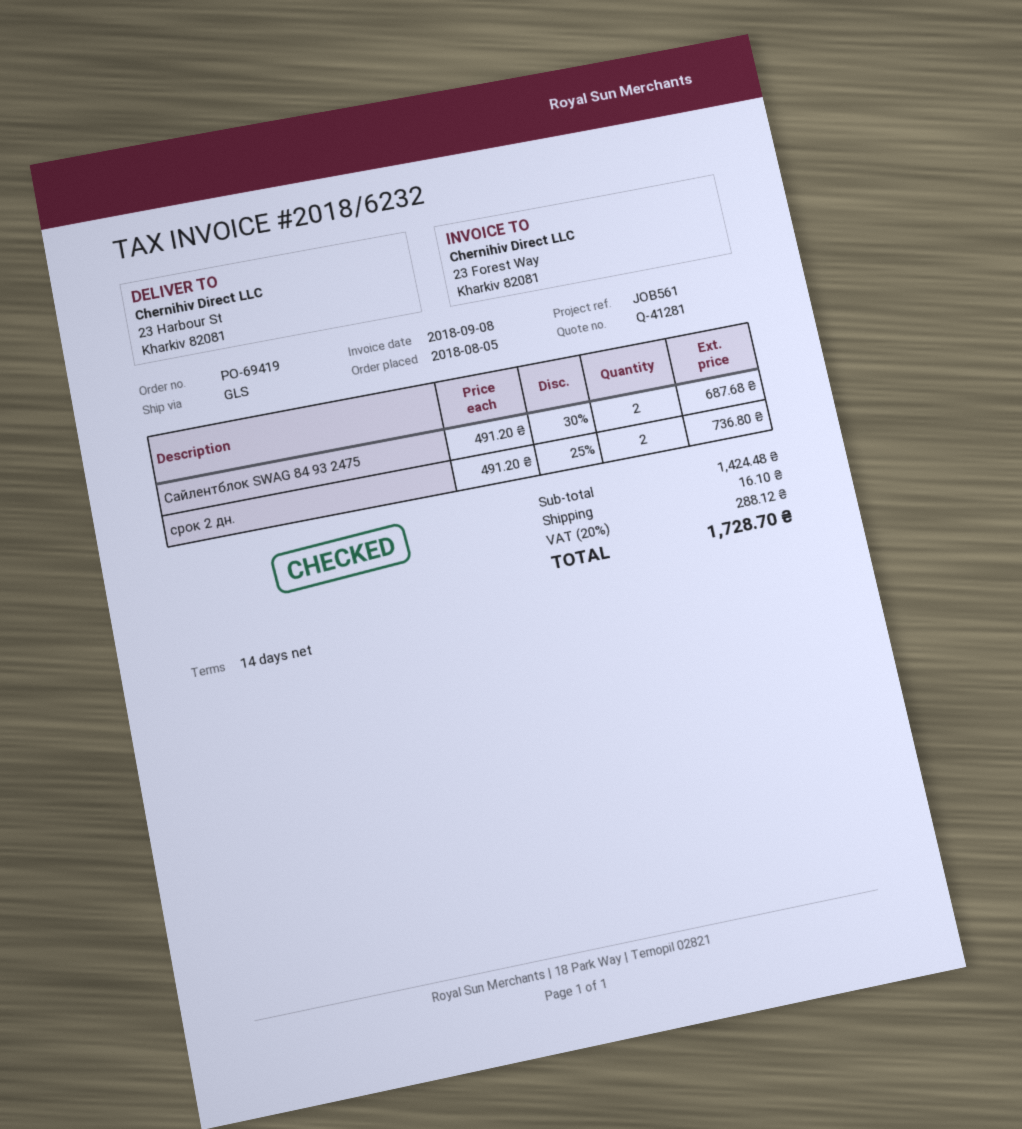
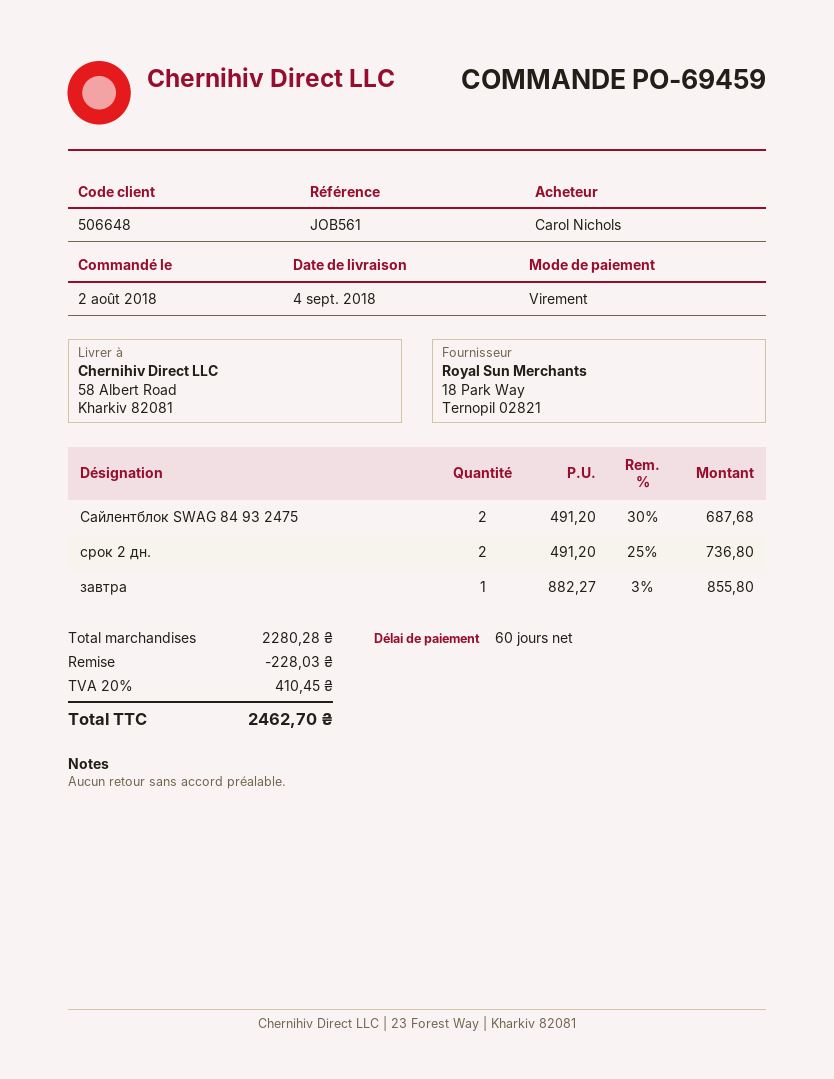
order number: PO-69419 -> PO-69459
order date: 2018-08-05 -> 2018-08-02
payment terms: 14 days -> 60 days
ship to: 23 Harbour St, Kharkiv 82081 -> 58 Albert Road, Kharkiv 82081
завтра: none -> 1 x 882.27 - 3% = 855.80
subtotal: 1424.48 -> 2280.28
discount: none -> 228.03
shipping: 16.10 -> none
tax: 20% = 288.12 -> 20% = 410.45
total: 1728.70 -> 2462.70

